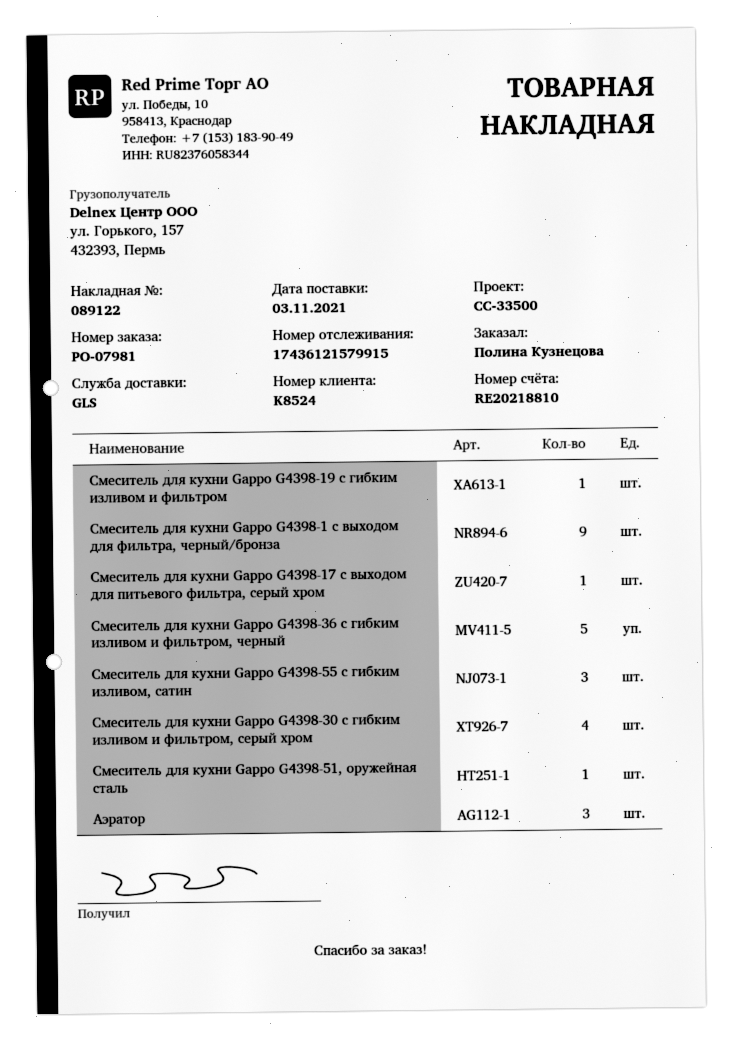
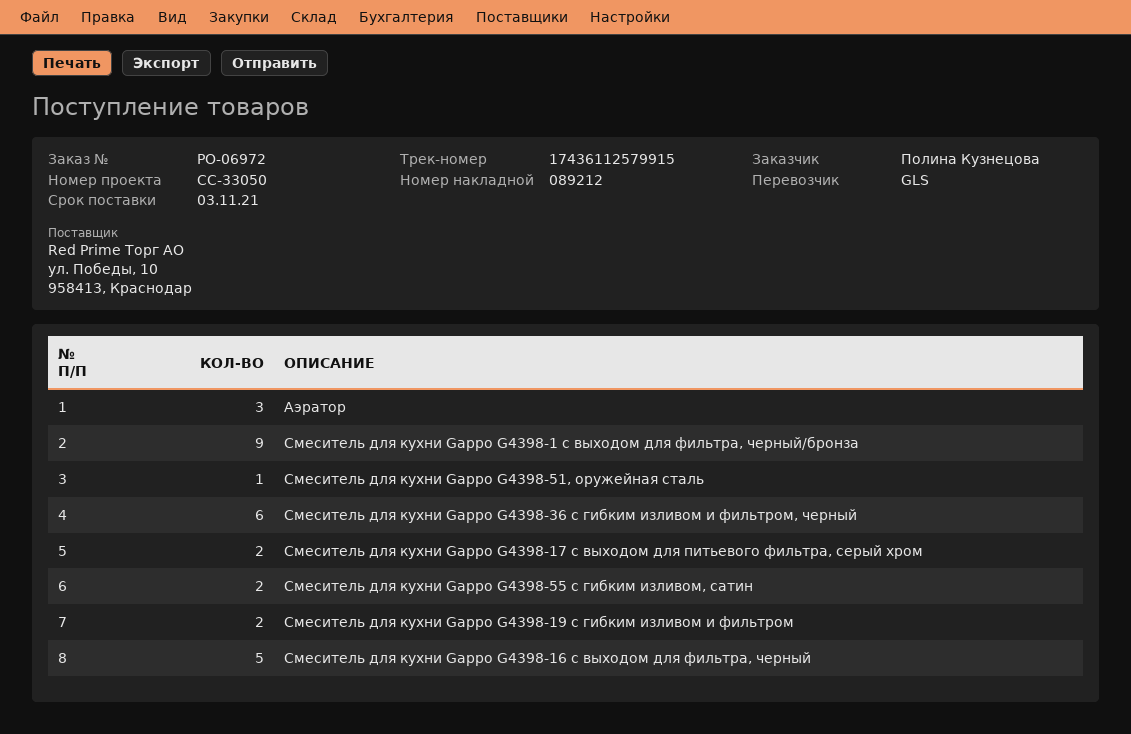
order number: PO-07981 -> PO-06972
delivery note number: 089122 -> 089212
reference: CC-33500 -> CC-33050
tracking number: 17436121579915 -> 17436112579915
Смеситель для кухни Gappo G4398-19 с гибким изливом и фильтром: 1 -> 2
Смеситель для кухни Gappo G4398-17 с выходом для питьевого фильтра, серый хром: 1 -> 2
Смеситель для кухни Gappo G4398-36 с гибким изливом и фильтром, черный: 5 -> 6
Смеситель для кухни Gappo G4398-55 с гибким изливом, сатин: 3 -> 2
Смеситель для кухни Gappo G4398-30 с гибким изливом и фильтром, серый хром: 4 -> none
Смеситель для кухни Gappo G4398-16 с выходом для фильтра, черный: none -> 5

